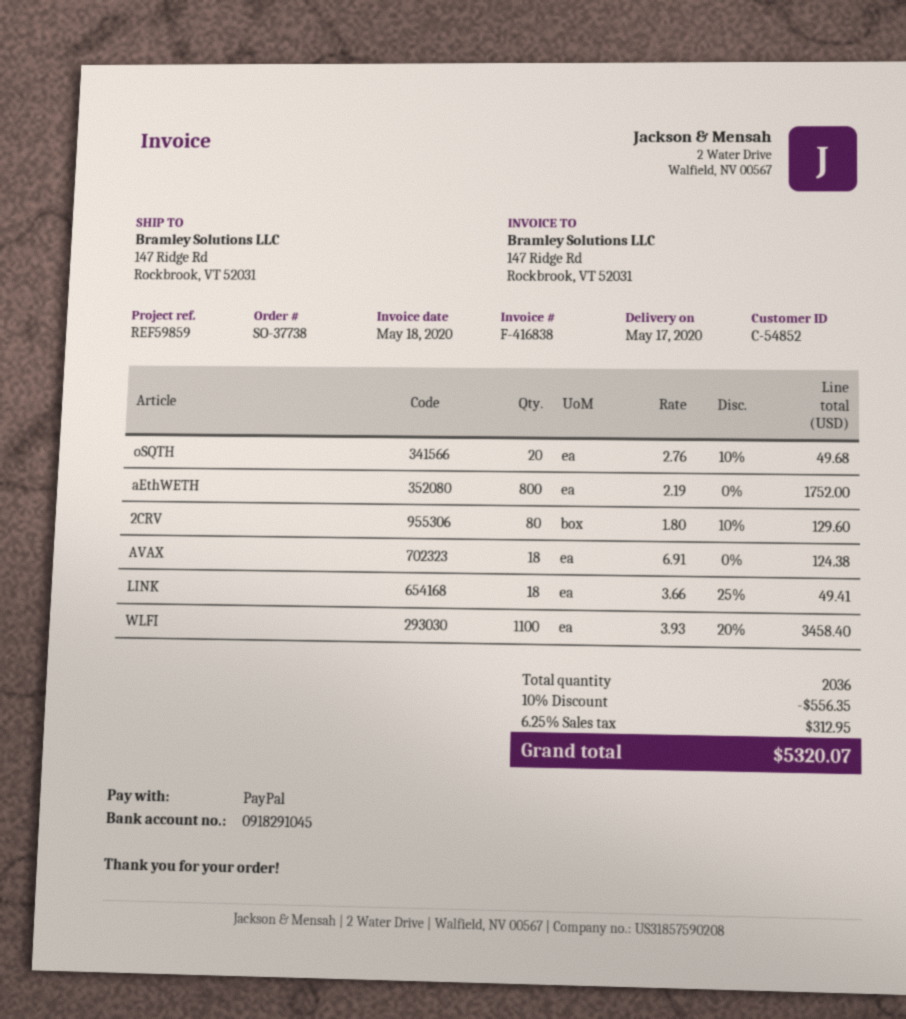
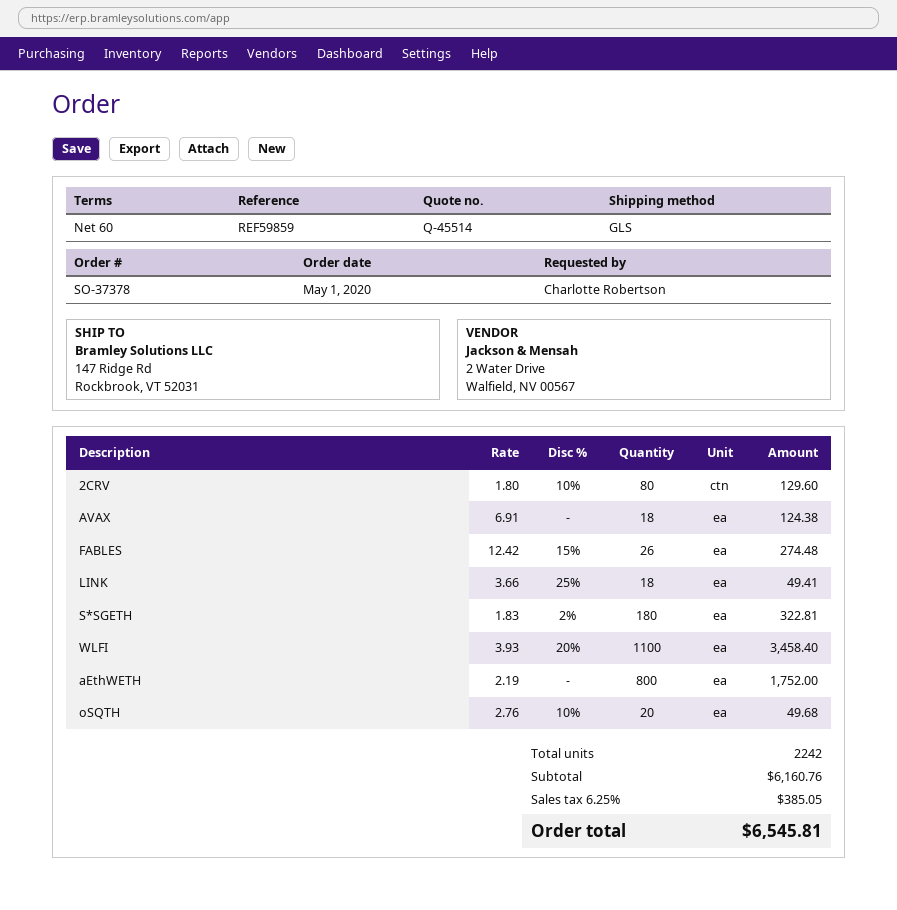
order number: SO-37738 -> SO-37378
FABLES: none -> 26 x 12.42 - 15% = 274.48
S*SGETH: none -> 180 x 1.83 - 2% = 322.81
total quantity: 2036 -> 2242
discount: 10% = 556.35 -> none
tax: 6.25% = 312.95 -> 6.25% = 385.05
total: 5320.07 -> 6545.81

